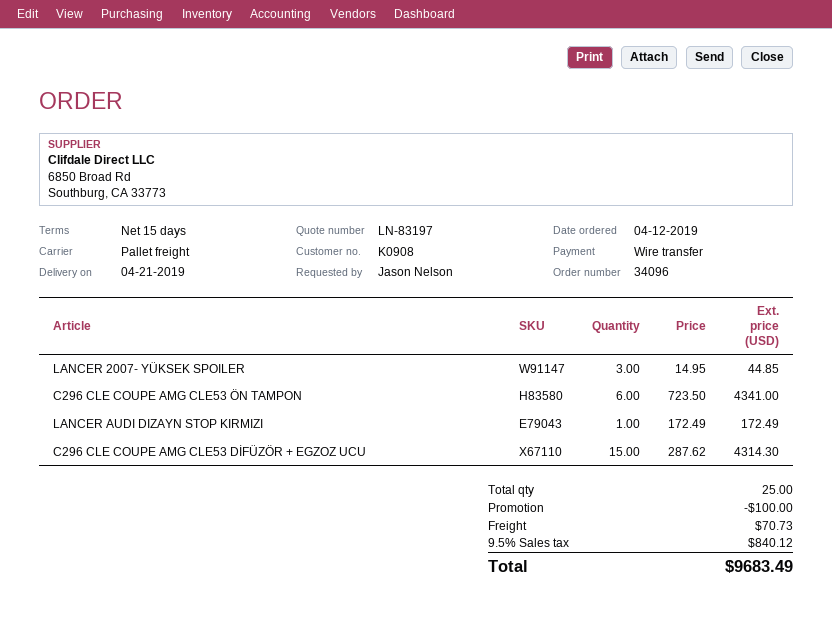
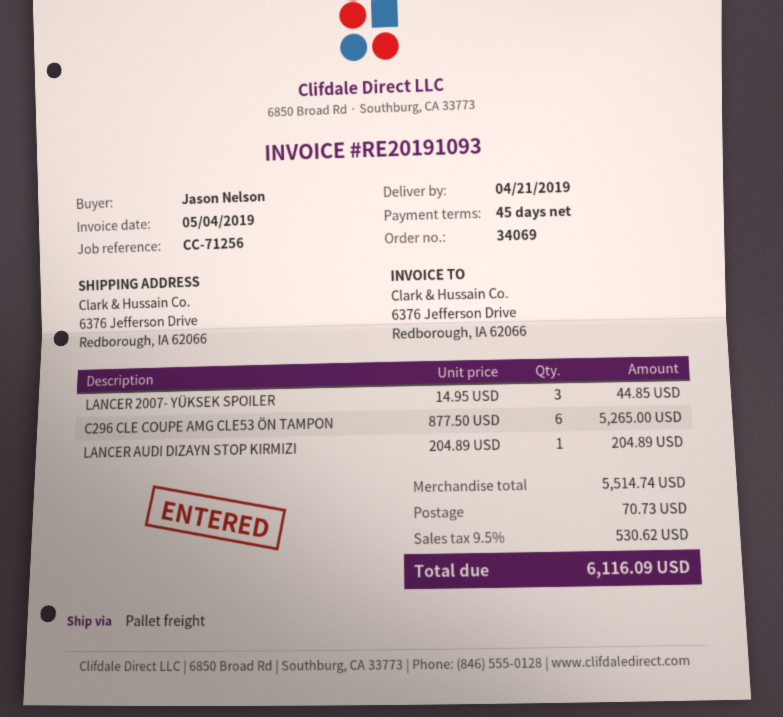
order number: 34096 -> 34069
payment terms: 15 days -> 45 days
C296 CLE COUPE AMG CLE53 ÖN TAMPON: 6 x 723.50 = 4341.00 -> 6 x 877.50 = 5265.00
LANCER AUDI DIZAYN STOP KIRMIZI: 1 x 172.49 = 172.49 -> 1 x 204.89 = 204.89
C296 CLE COUPE AMG CLE53 DİFÜZÖR + EGZOZ UCU: 15 x 287.62 = 4314.30 -> none
discount: 100.00 -> none
tax: 9.5% = 840.12 -> 9.5% = 530.62
total: 9683.49 -> 6116.09

